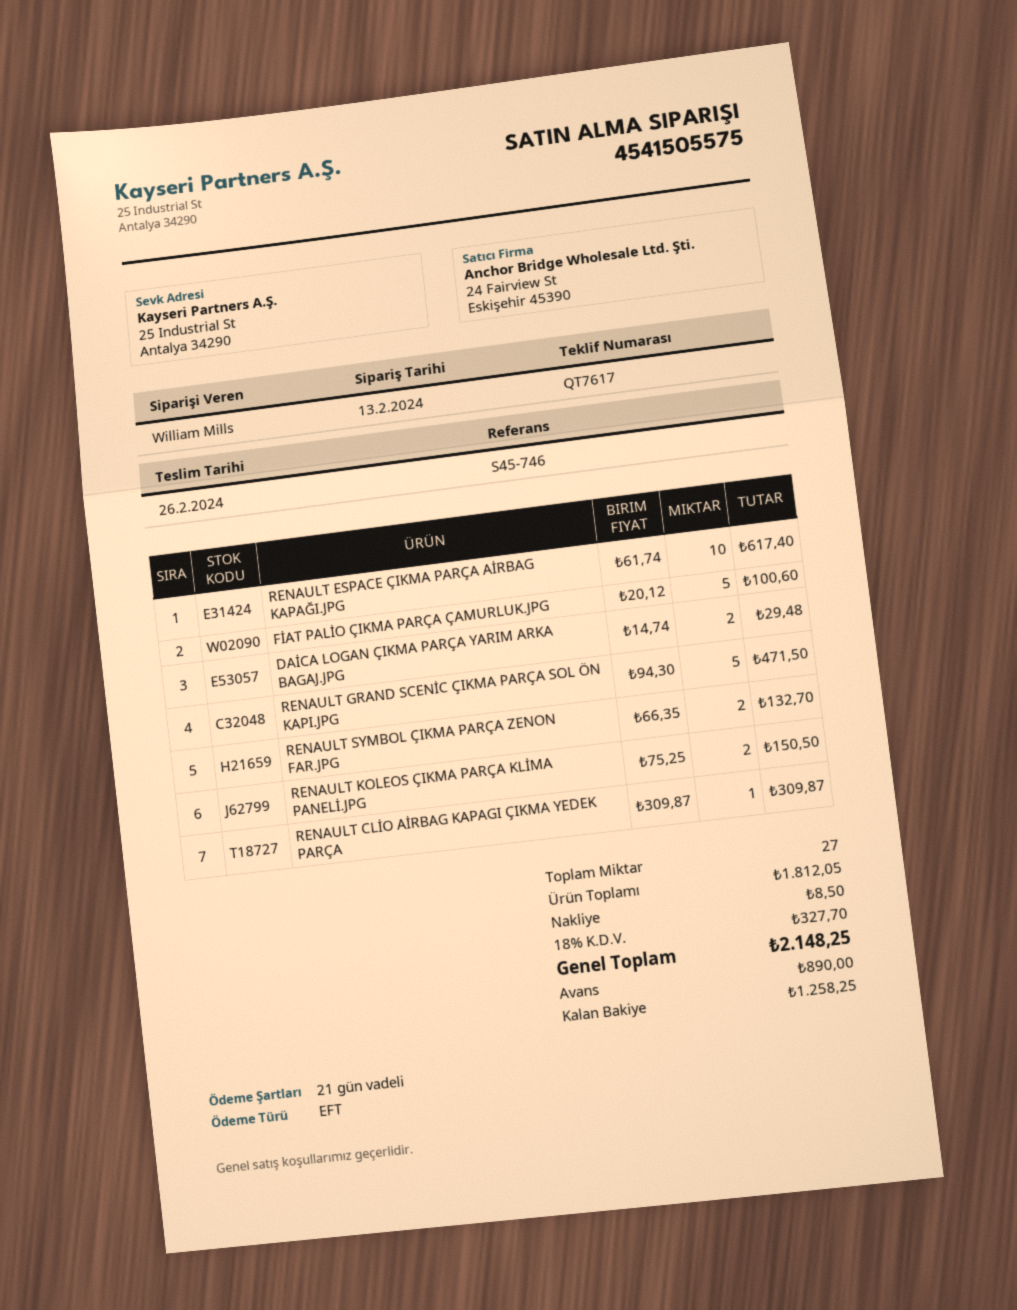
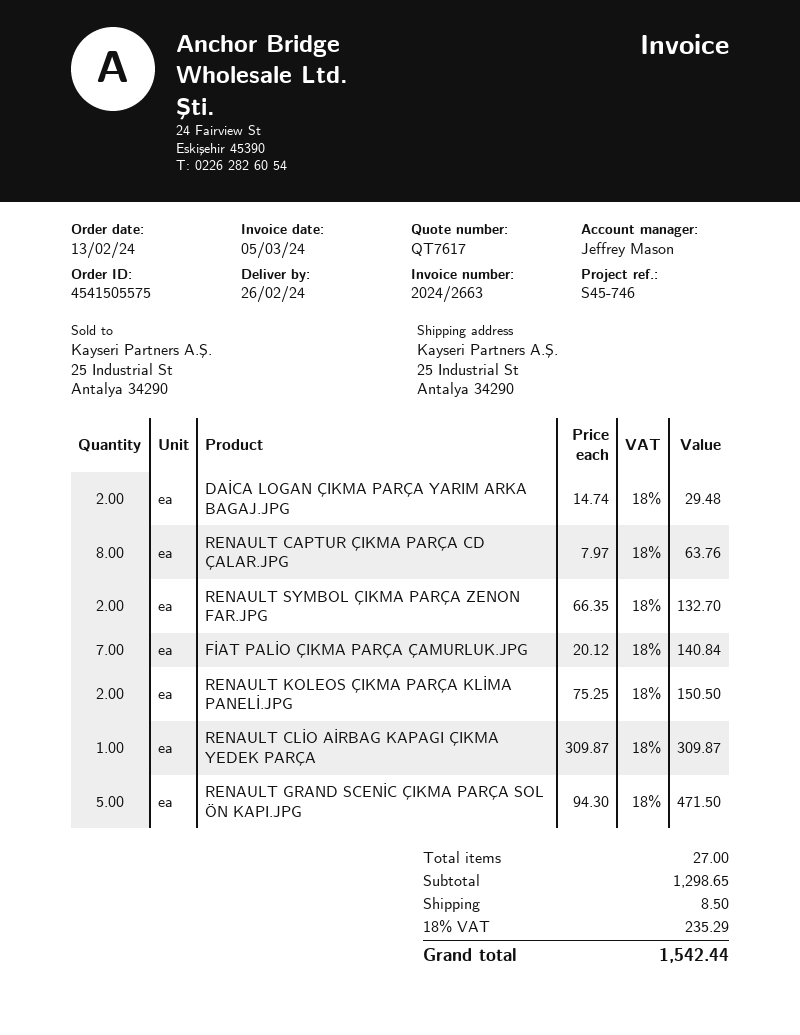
RENAULT ESPACE ÇIKMA PARÇA AİRBAG KAPAĞI.JPG: 10 x 61.74 = 617.40 -> none
FİAT PALİO ÇIKMA PARÇA ÇAMURLUK.JPG: 5 x 20.12 = 100.60 -> 7 x 20.12 = 140.84
RENAULT CAPTUR ÇIKMA PARÇA CD ÇALAR.JPG: none -> 8 x 7.97 = 63.76
subtotal: 1812.05 -> 1298.65
tax: 18% = 327.70 -> 18% = 235.29
total: 2148.25 -> 1542.44

